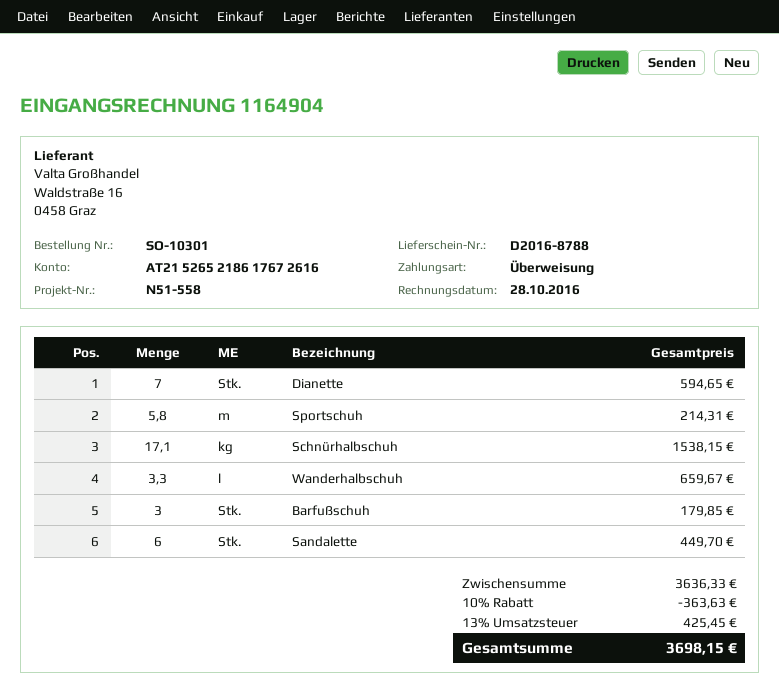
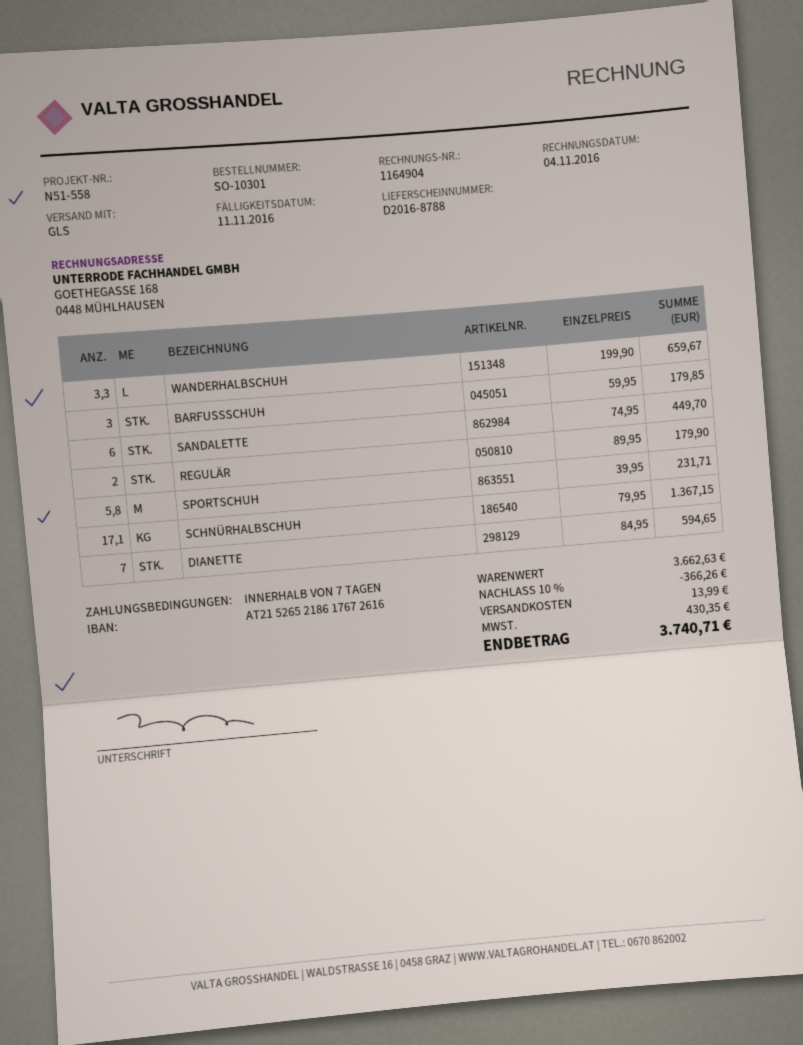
invoice date: 2016-10-28 -> 2016-11-04
Sportschuh: 5.8 for 214.31 -> 5.8 for 231.71
Schnürhalbschuh: 17.1 for 1538.15 -> 17.1 for 1367.15
REGULÄR: none -> 2 for 179.90
subtotal: 3636.33 -> 3662.63
discount: 10% = 363.63 -> 10% = 366.26
shipping: none -> 13.99
tax: 425.45 -> 430.35
total: 3698.15 -> 3740.71

